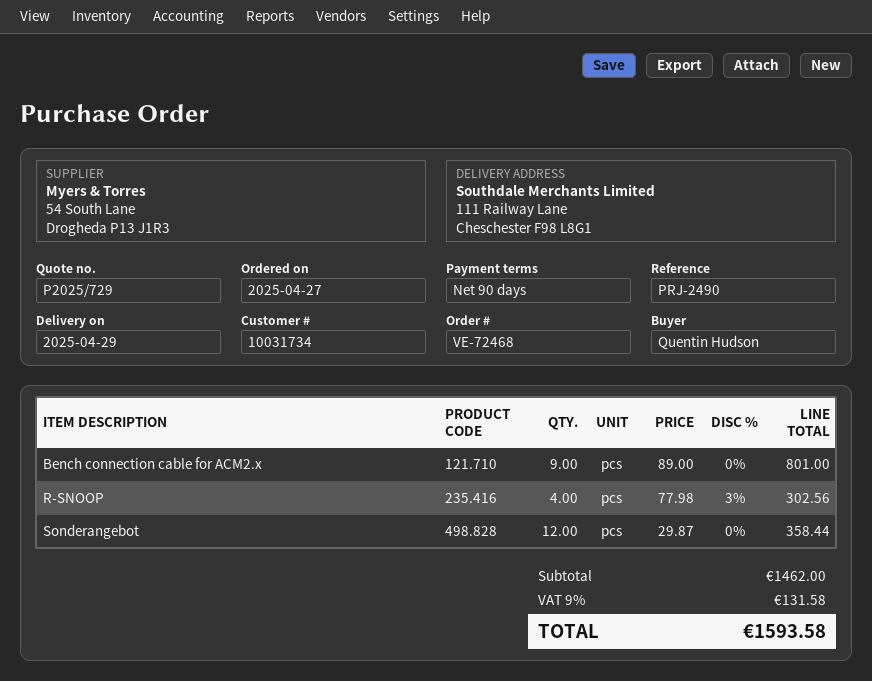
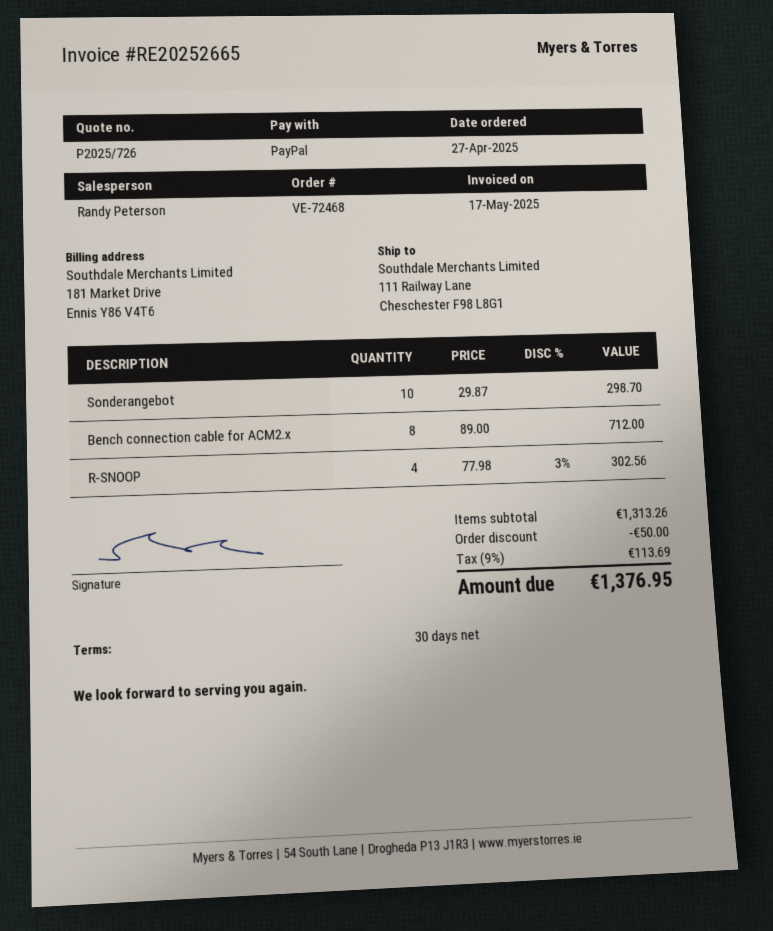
quote number: P2025/729 -> P2025/726
payment terms: 90 days -> 30 days
Bench connection cable for ACM2.x: 9 x 89.00 = 801.00 -> 8 x 89.00 = 712.00
Sonderangebot: 12 x 29.87 = 358.44 -> 10 x 29.87 = 298.70
subtotal: 1462.00 -> 1313.26
discount: none -> 50.00
tax: 9% = 131.58 -> 9% = 113.69
total: 1593.58 -> 1376.95

